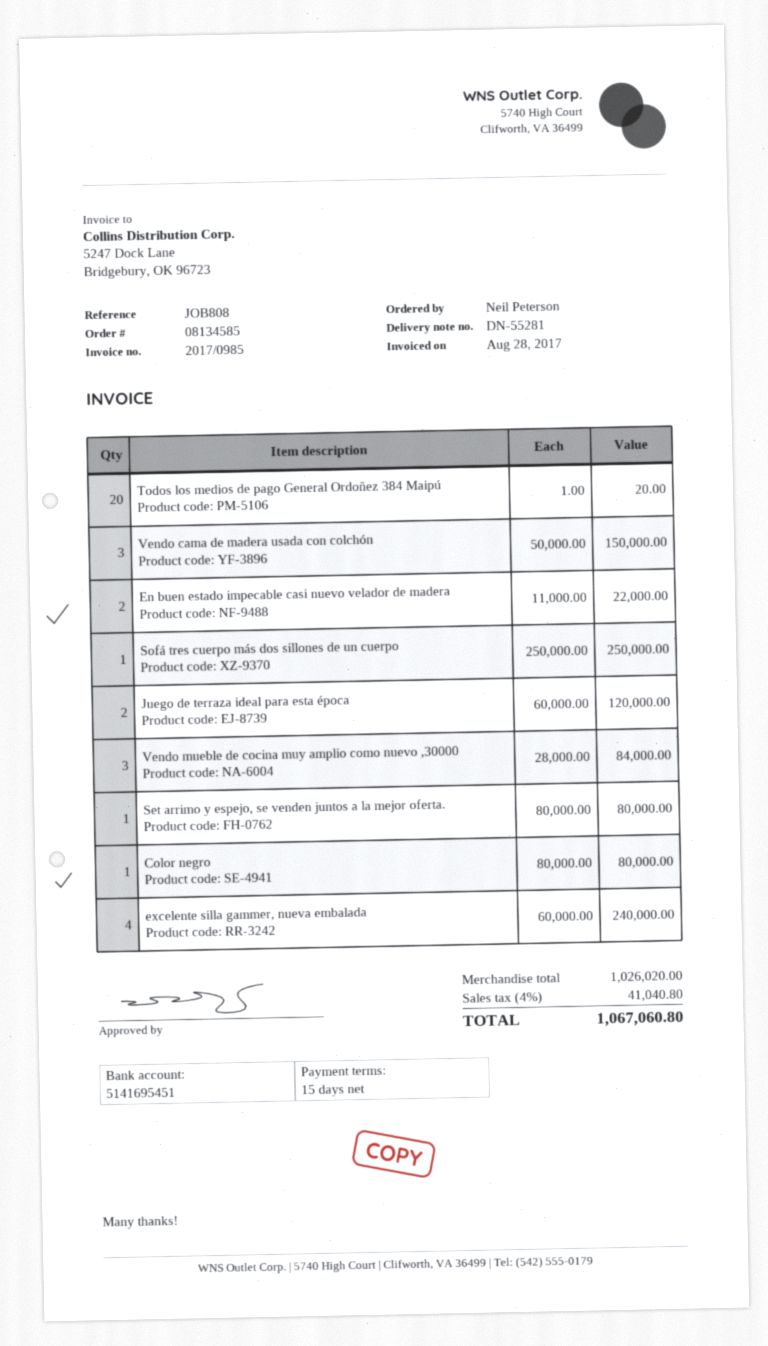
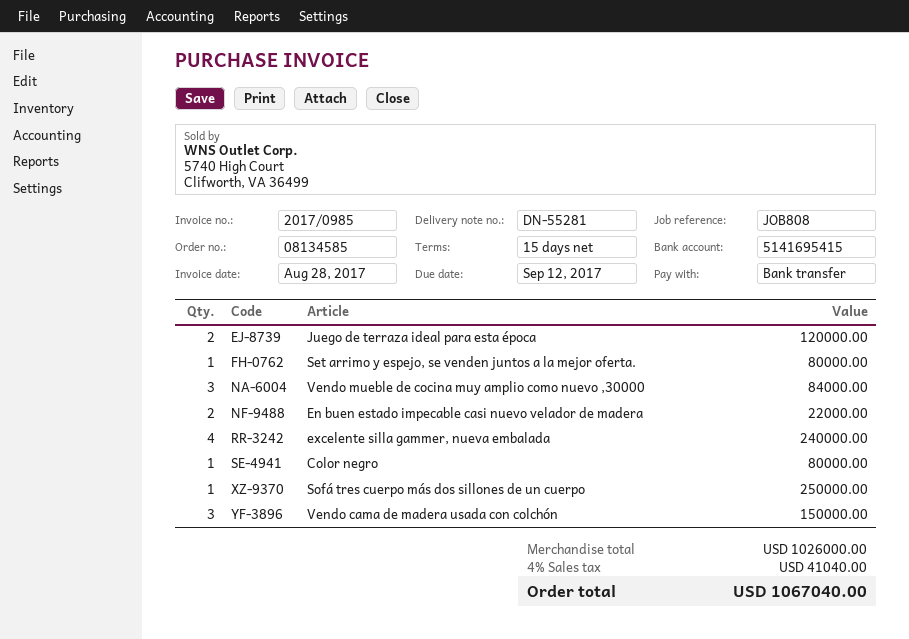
bank account: 5141695451 -> 5141695415
Todos los medios de pago General Ordoñez 384 Maipú: 20 for 20.00 -> none
subtotal: 1026020.00 -> 1026000.00
tax: 4% = 41040.80 -> 4% = 41040.00
total: 1067060.80 -> 1067040.00

